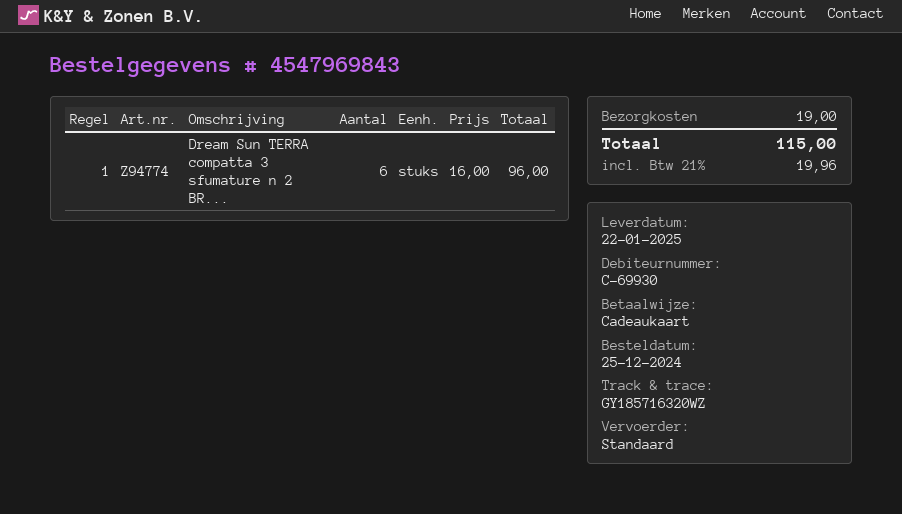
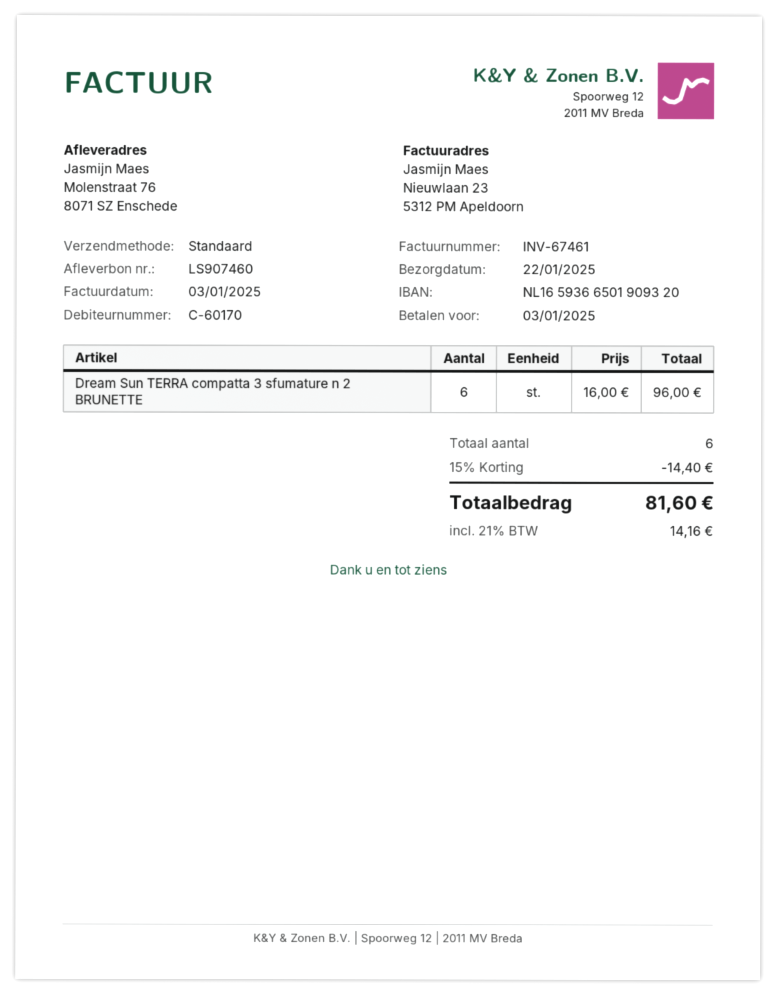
customer number: C-69930 -> C-60170
discount: none -> 15% = 14.40
shipping: 19.00 -> none
tax: 21% = 19.96 -> 21% = 14.16
total: 115.00 -> 81.60

